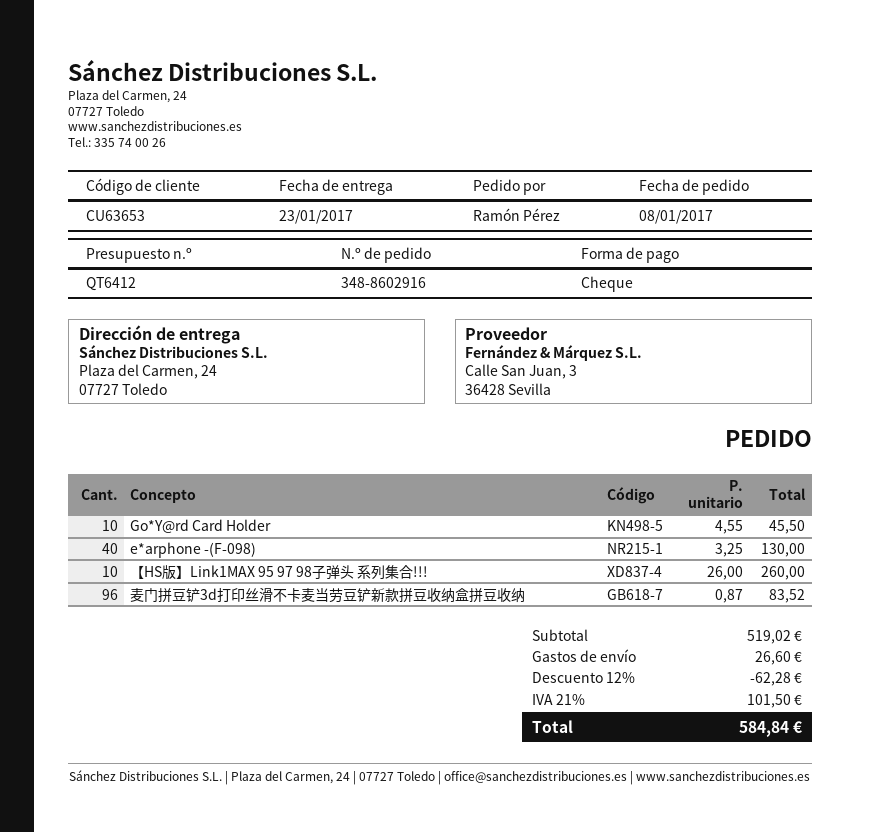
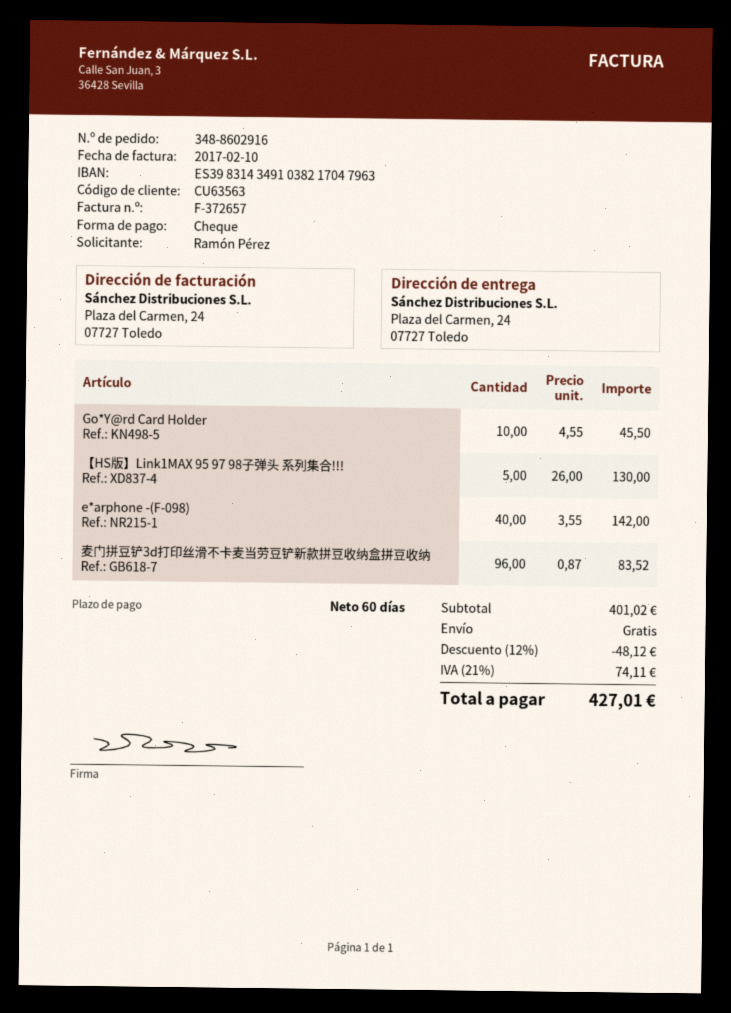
customer number: CU63653 -> CU63563
e*arphone -(F-098): 40 x 3.25 = 130.00 -> 40 x 3.55 = 142.00
【HS版】Link1MAX 95 97 98子弹头 系列集合!!!: 10 x 26.00 = 260.00 -> 5 x 26.00 = 130.00
subtotal: 519.02 -> 401.02
discount: 12% = 62.28 -> 12% = 48.12
shipping: 26.60 -> 0.00
tax: 21% = 101.50 -> 21% = 74.11
total: 584.84 -> 427.01

